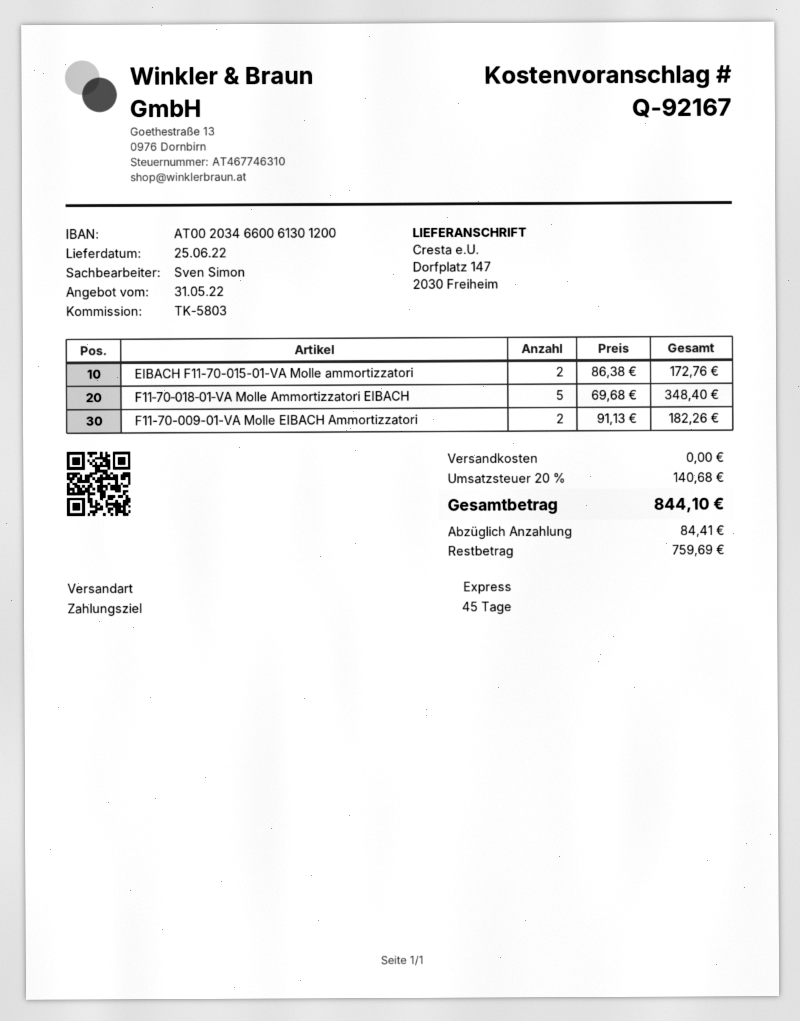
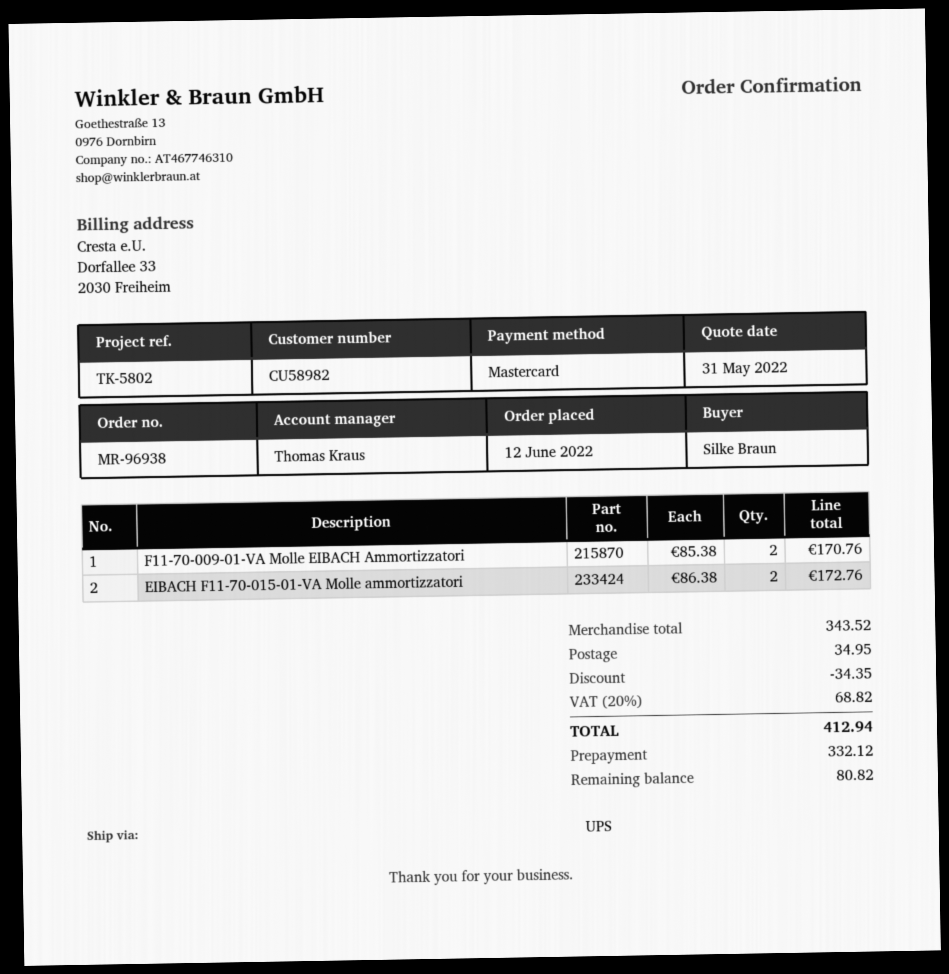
reference: TK-5803 -> TK-5802
sales rep: Sven Simon -> Thomas Kraus
shipping method: express -> UPS
F11‑70‑018‑01‑VA Molle Ammortizzatori EIBACH: 5 x 69.68 = 348.40 -> none
F11-70-009-01-VA Molle EIBACH Ammortizzatori: 2 x 91.13 = 182.26 -> 2 x 85.38 = 170.76
discount: none -> 34.35
shipping: 0.00 -> 34.95
tax: 20% = 140.68 -> 20% = 68.82
total: 844.10 -> 412.94
deposit: 84.41 -> 332.12
balance: 759.69 -> 80.82

